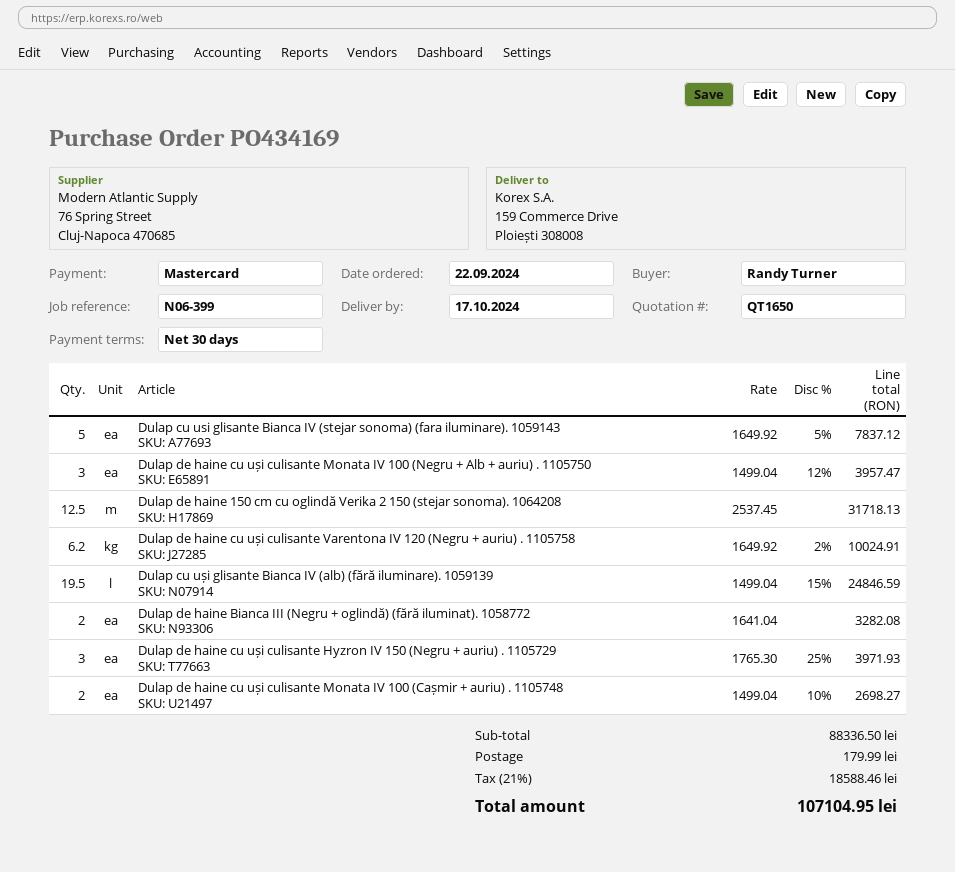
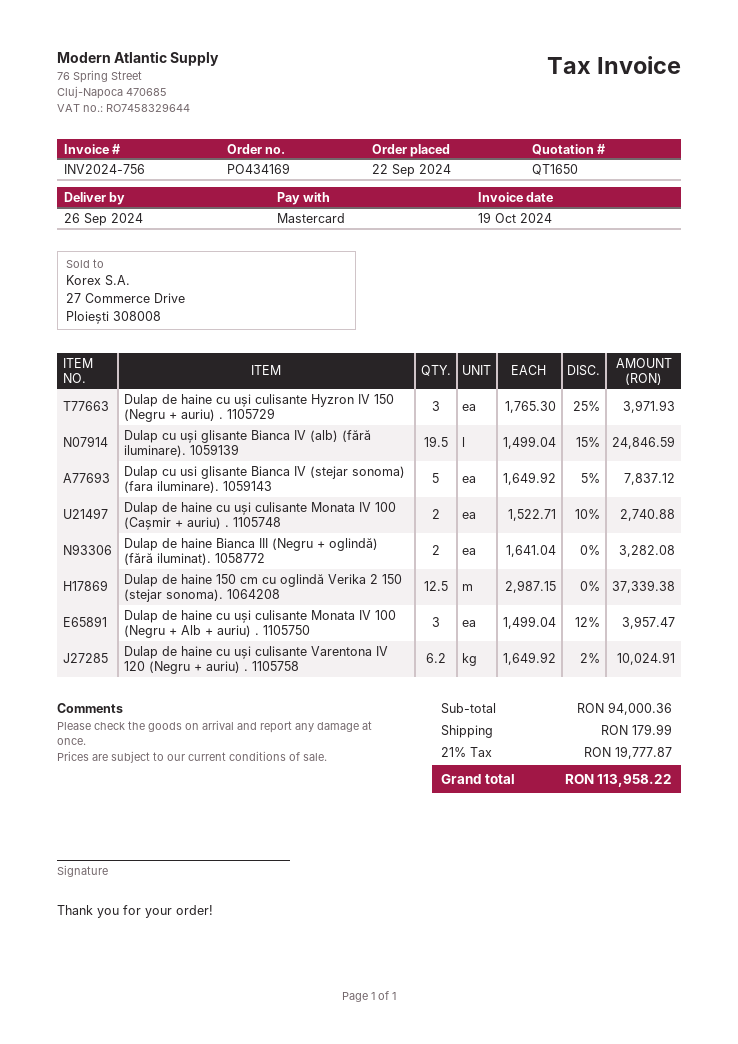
delivery date: 2024-10-17 -> 2024-09-26
Dulap de haine 150 cm cu oglindă Verika 2 150 (stejar sonoma). 1064208: 12.5 x 2537.45 = 31718.13 -> 12.5 x 2987.15 = 37339.38
Dulap de haine cu uși culisante Monata IV 100 (Cașmir + auriu) . 1105748: 2 x 1499.04 - 10% = 2698.27 -> 2 x 1522.71 - 10% = 2740.88
subtotal: 88336.50 -> 94000.36
tax: 21% = 18588.46 -> 21% = 19777.87
total: 107104.95 -> 113958.22

